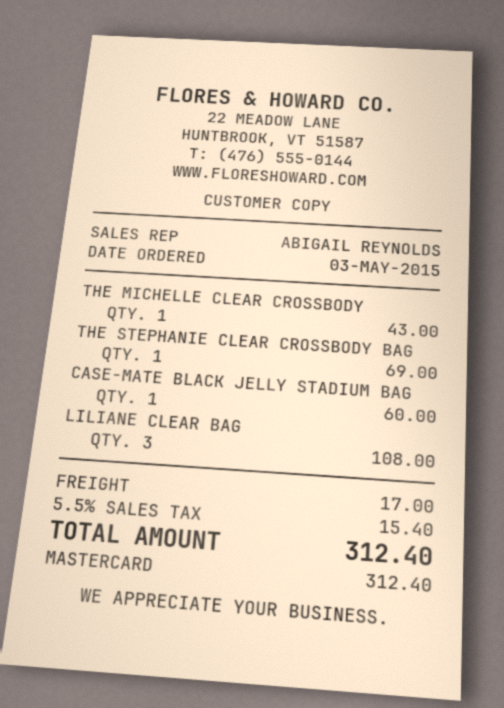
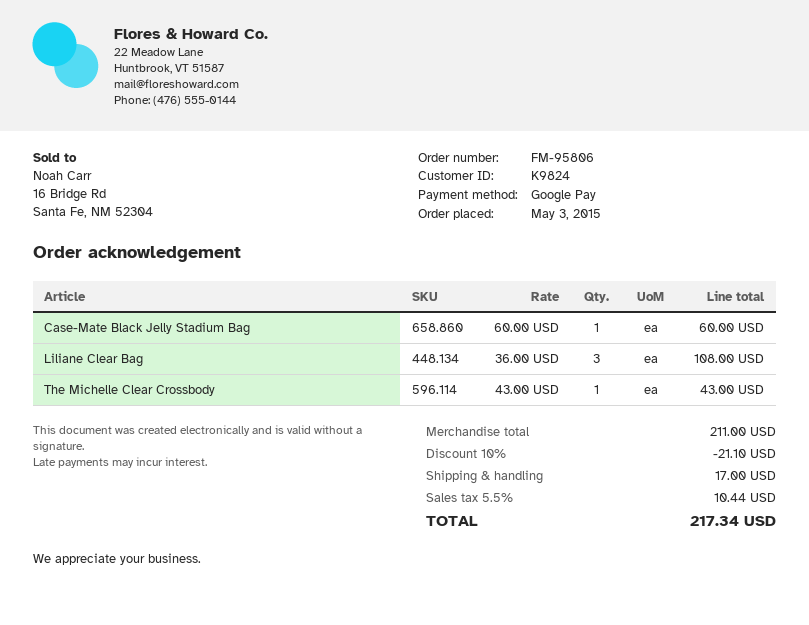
payment method: Mastercard -> Google Pay
THE STEPHANIE CLEAR CROSSBODY BAG: 1 for 69.00 -> none
discount: none -> 10% = 21.10
tax: 5.5% = 15.40 -> 5.5% = 10.44
total: 312.40 -> 217.34

